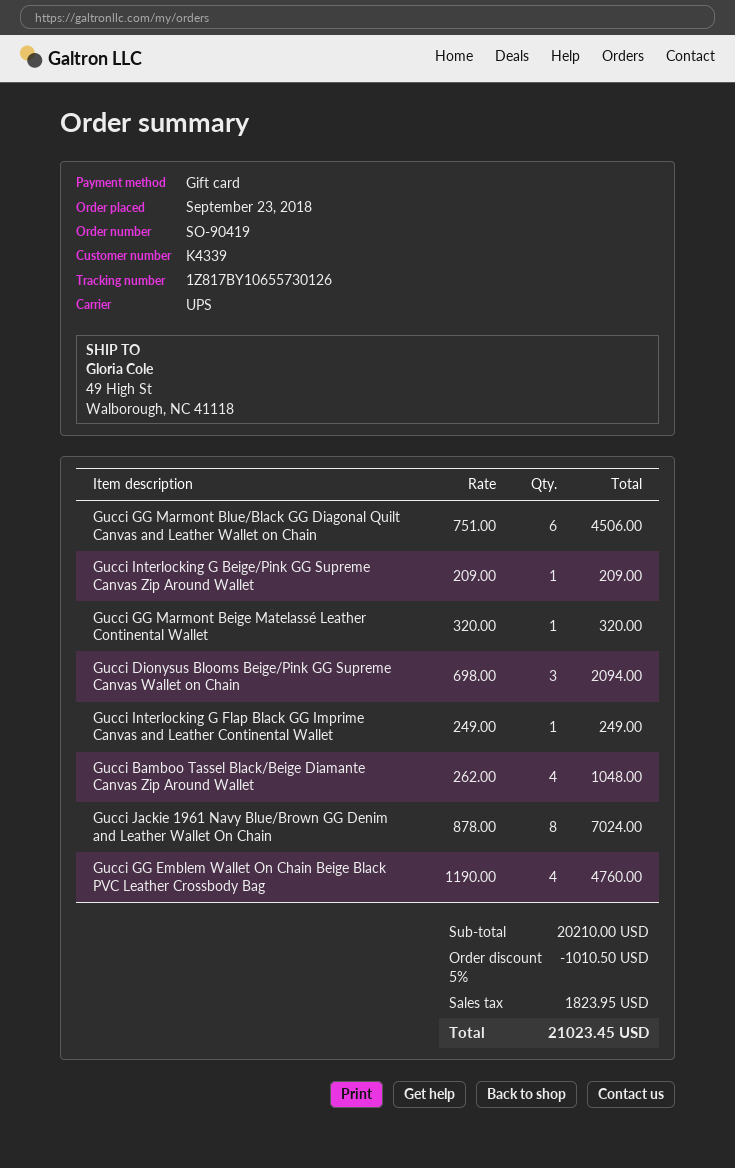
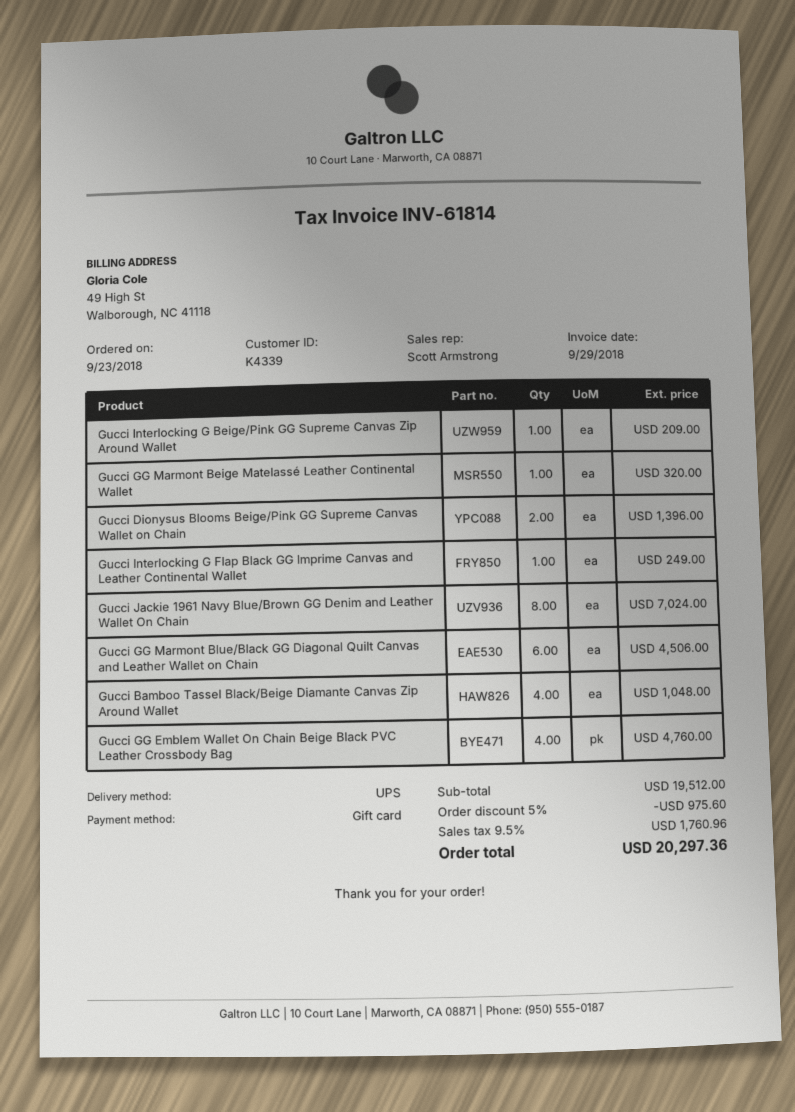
Gucci Dionysus Blooms Beige/Pink GG Supreme Canvas Wallet on Chain: 3 for 2094.00 -> 2 for 1396.00
subtotal: 20210.00 -> 19512.00
discount: 5% = 1010.50 -> 5% = 975.60
tax: 1823.95 -> 1760.96
total: 21023.45 -> 20297.36

